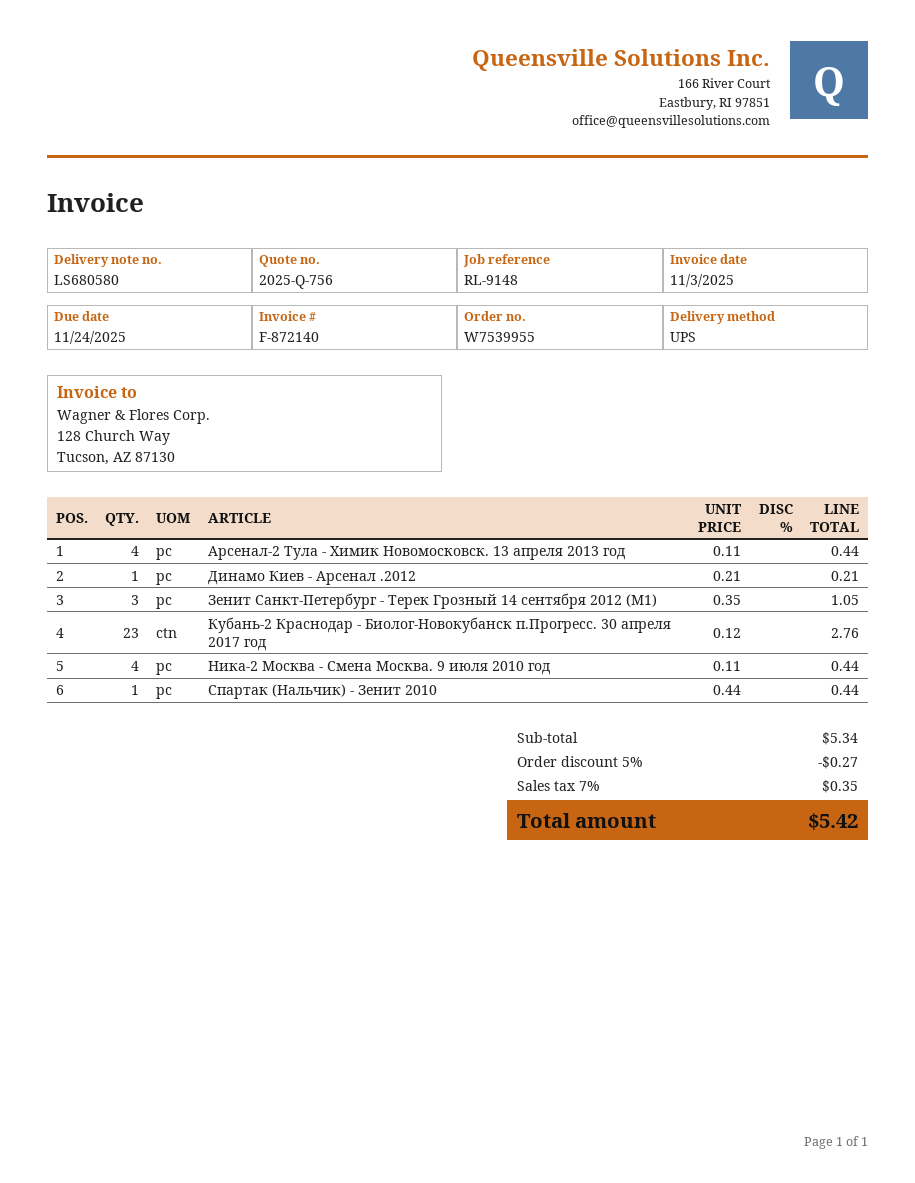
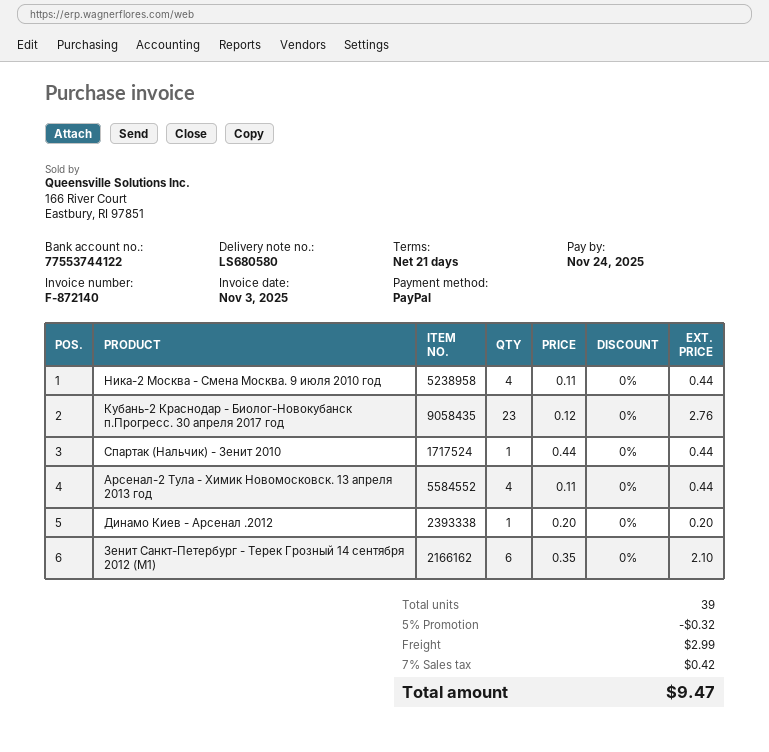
Динамо Киев - Арсенал .2012: 1 x 0.21 = 0.21 -> 1 x 0.20 = 0.20
Зенит Санкт-Петербург - Терек Грозный 14 сентября 2012 (М1): 3 x 0.35 = 1.05 -> 6 x 0.35 = 2.10
discount: 5% = 0.27 -> 5% = 0.32
shipping: none -> 2.99
tax: 7% = 0.35 -> 7% = 0.42
total: 5.42 -> 9.47

